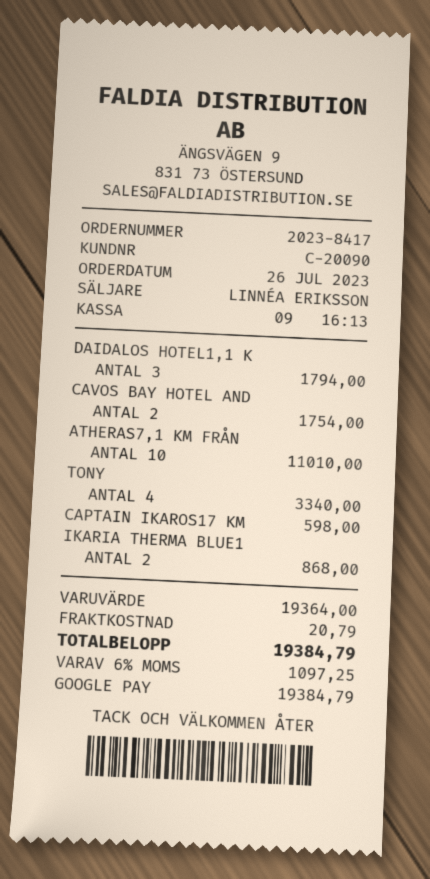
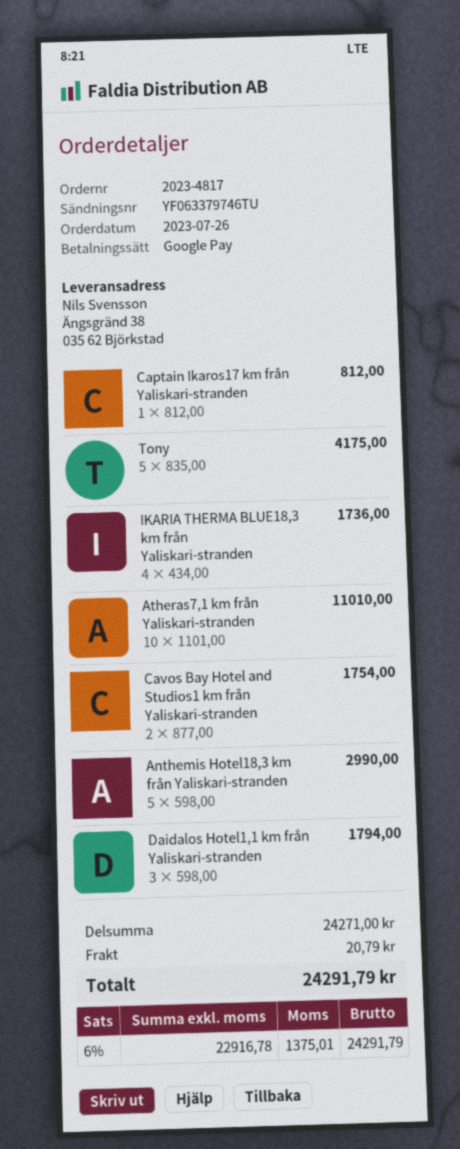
order number: 2023-8417 -> 2023-4817
TONY: 4 for 3340.00 -> 5 for 4175.00
CAPTAIN IKAROS17 KM: 1 for 598.00 -> 1 for 812.00
IKARIA THERMA BLUE1: 2 for 868.00 -> 4 for 1736.00
Anthemis Hotel18,3 km från Yaliskari-stranden: none -> 5 for 2990.00
subtotal: 19364.00 -> 24271.00
tax: 6% = 1097.25 -> 6% = 1375.01
total: 19384.79 -> 24291.79

